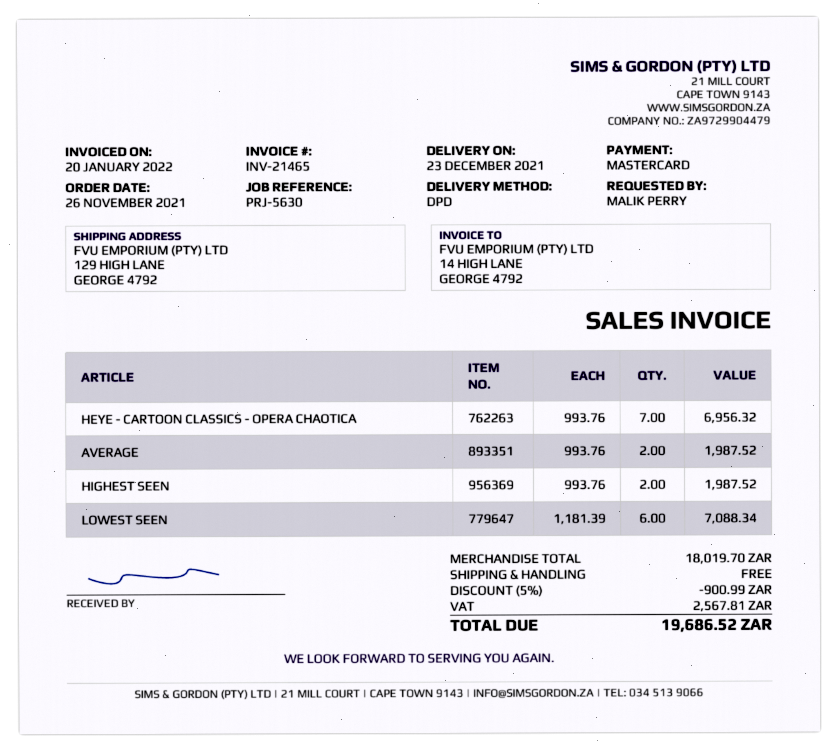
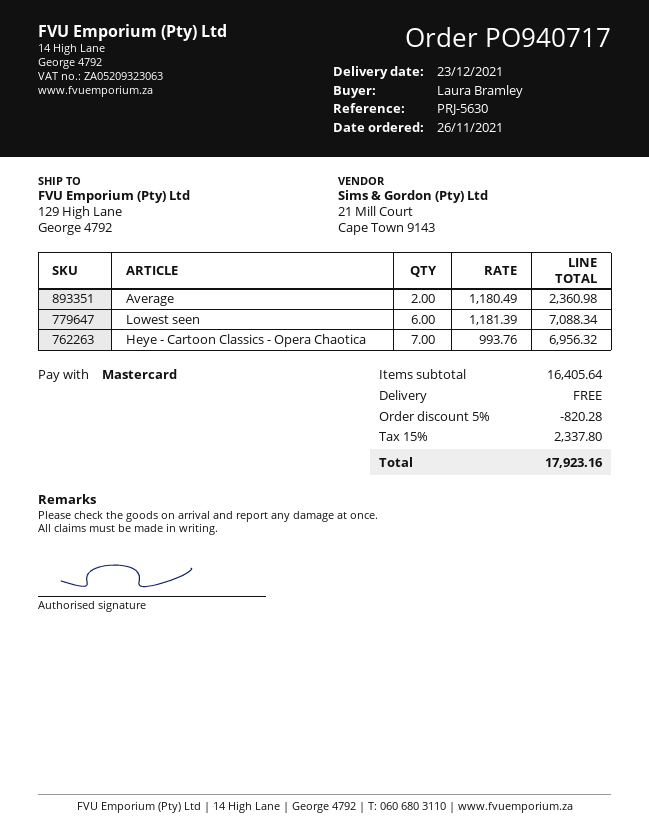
ordered by: MALIK PERRY -> Laura Bramley
AVERAGE: 2 x 993.76 = 1987.52 -> 2 x 1180.49 = 2360.98
HIGHEST SEEN: 2 x 993.76 = 1987.52 -> none
subtotal: 18019.70 -> 16405.64
discount: 5% = 900.99 -> 5% = 820.28
tax: 2567.81 -> 2337.80
total: 19686.52 -> 17923.16

